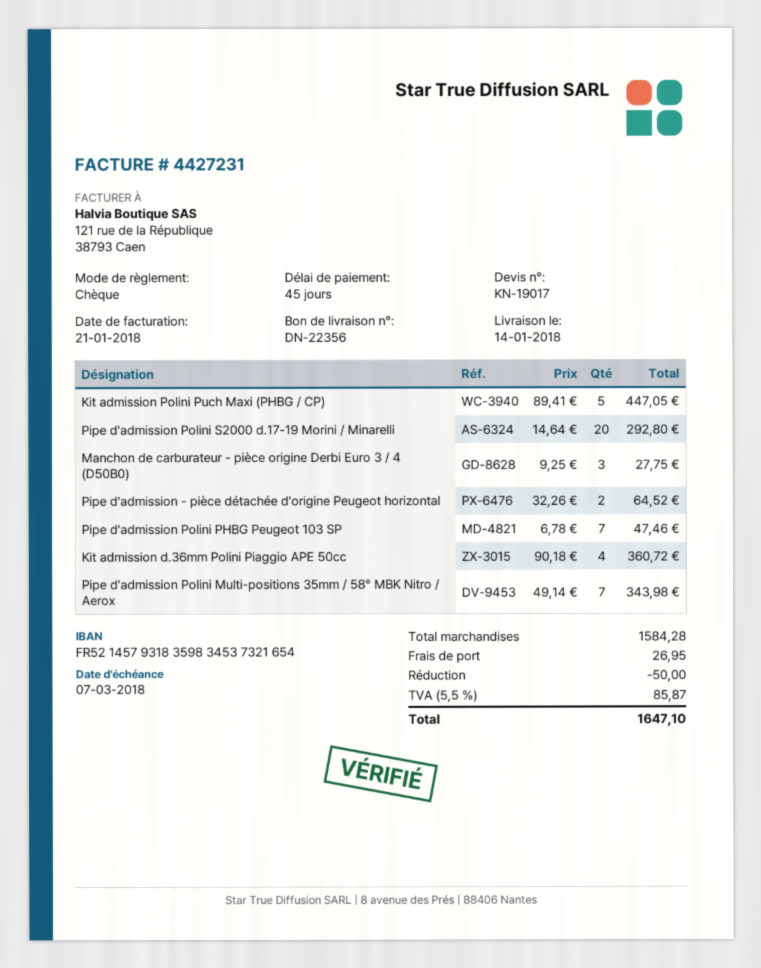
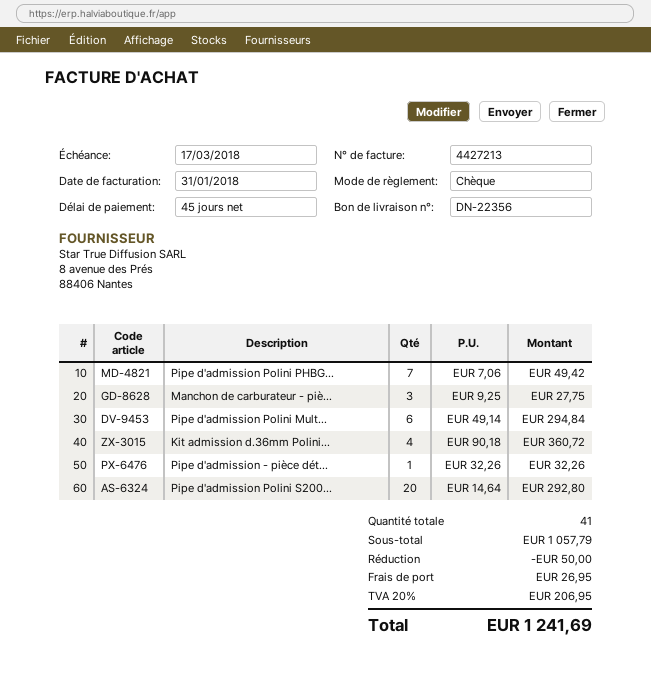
invoice number: 4427231 -> 4427213
invoice date: 2018-01-21 -> 2018-01-31
due date: 2018-03-07 -> 2018-03-17
Kit admission Polini Puch Maxi (PHBG / CP): 5 x 89.41 = 447.05 -> none
Pipe d'admission - pièce détachée d'origine Peugeot horizontal: 2 x 32.26 = 64.52 -> 1 x 32.26 = 32.26
Pipe d'admission Polini PHBG Peugeot 103 SP: 7 x 6.78 = 47.46 -> 7 x 7.06 = 49.42
Pipe d'admission Polini Multi-positions 35mm / 58° MBK Nitro / Aerox: 7 x 49.14 = 343.98 -> 6 x 49.14 = 294.84
subtotal: 1584.28 -> 1057.79
tax: 5.5% = 85.87 -> 20% = 206.95
total: 1647.10 -> 1241.69

